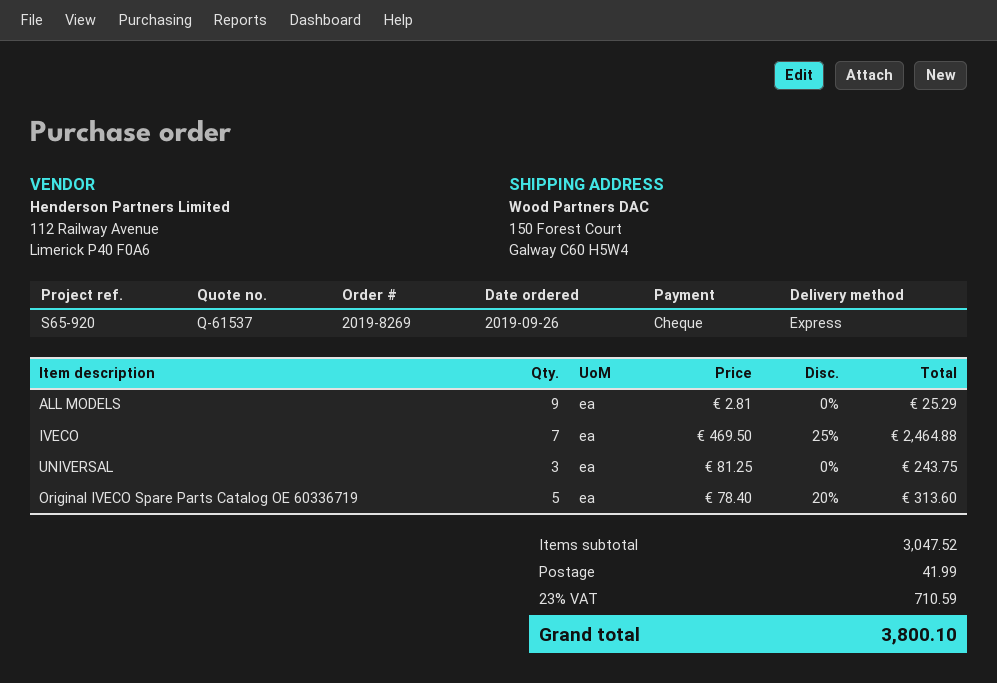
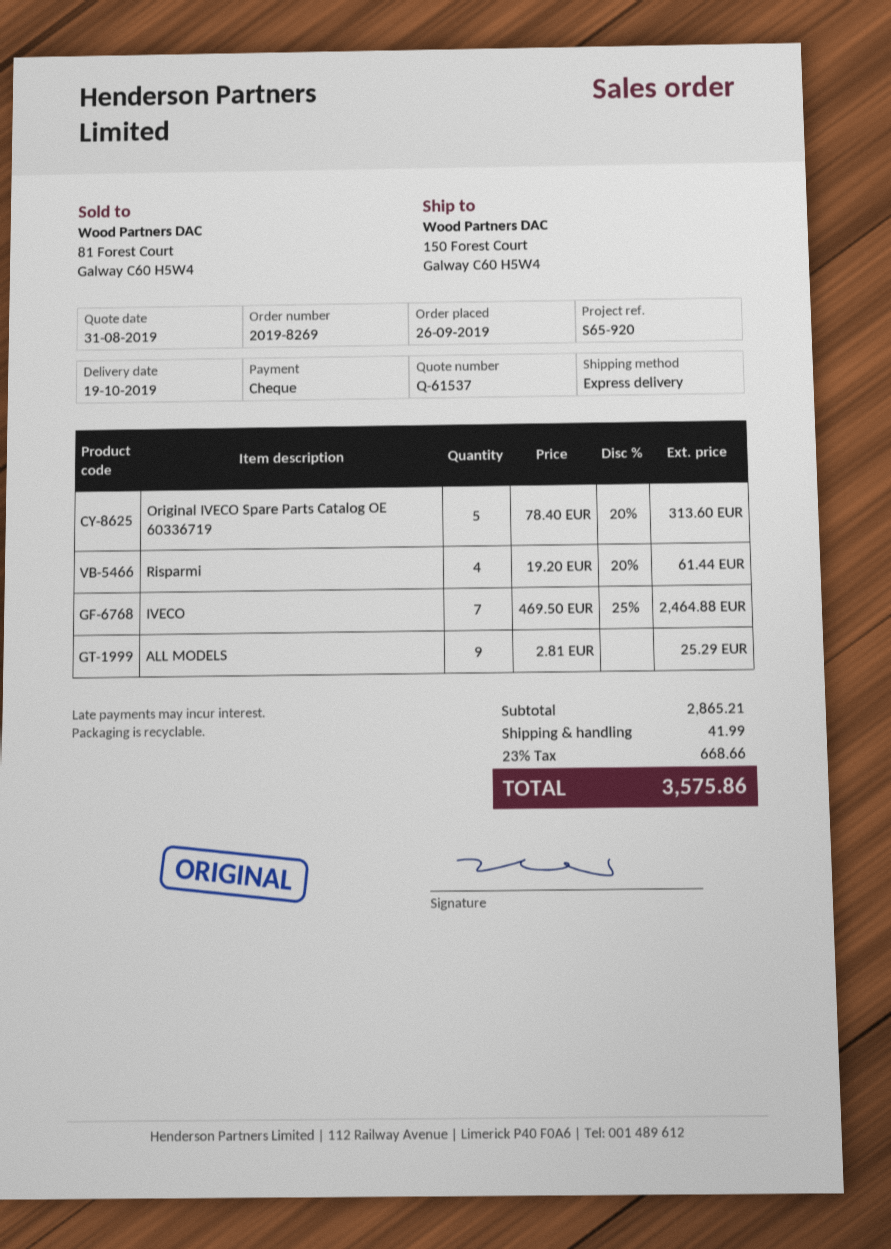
UNIVERSAL: 3 x 81.25 = 243.75 -> none
Risparmi: none -> 4 x 19.20 - 20% = 61.44
subtotal: 3047.52 -> 2865.21
tax: 23% = 710.59 -> 23% = 668.66
total: 3800.10 -> 3575.86

